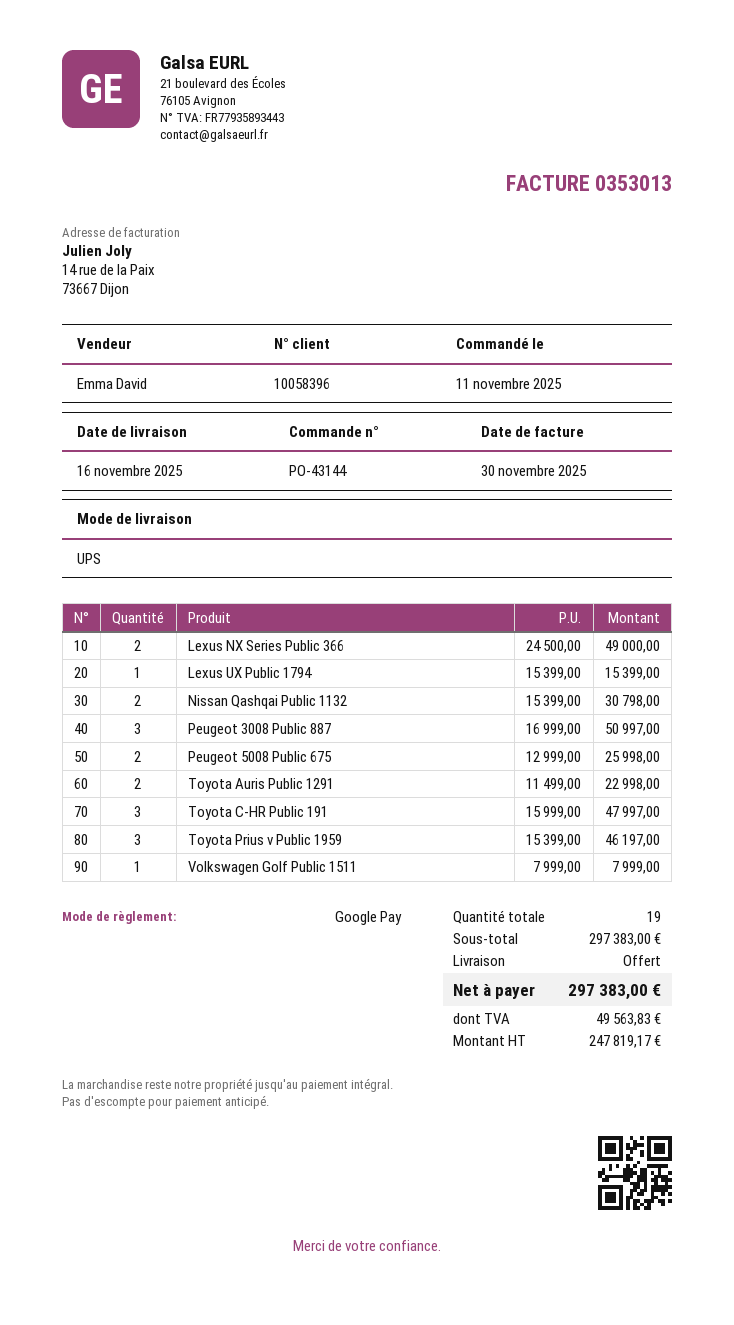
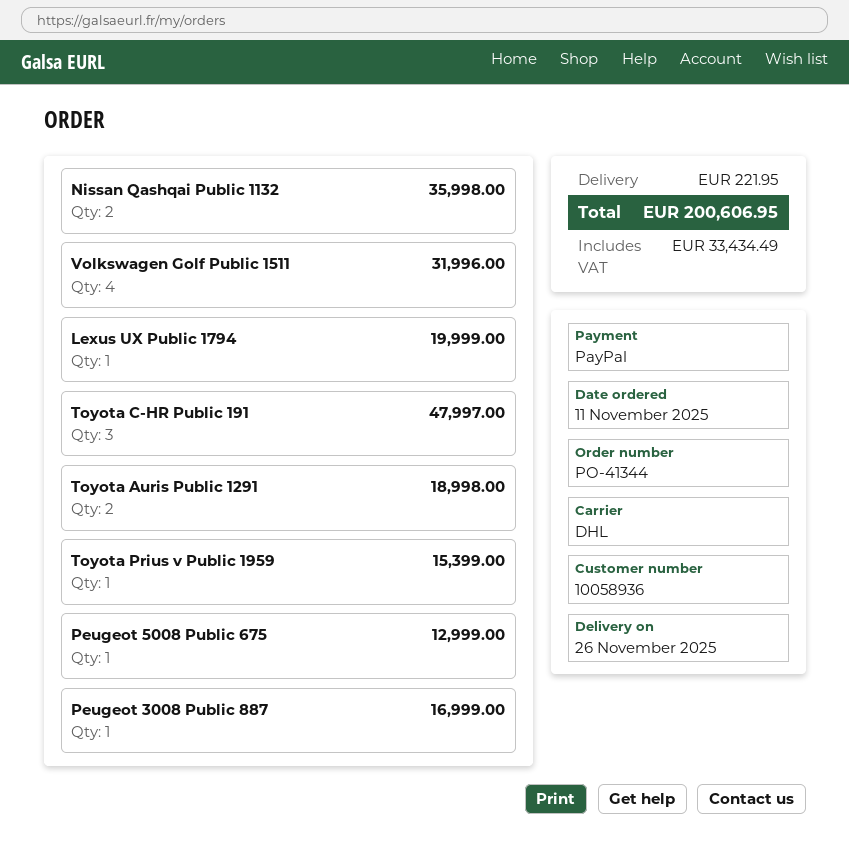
order number: PO-43144 -> PO-41344
delivery date: 2025-11-16 -> 2025-11-26
customer number: 10058396 -> 10058936
payment method: Google Pay -> PayPal
shipping method: UPS -> DHL
Lexus NX Series Public 366: 2 for 49000.00 -> none
Lexus UX Public 1794: 1 for 15399.00 -> 1 for 19999.00
Nissan Qashqai Public 1132: 2 for 30798.00 -> 2 for 35998.00
Peugeot 3008 Public 887: 3 for 50997.00 -> 1 for 16999.00
Peugeot 5008 Public 675: 2 for 25998.00 -> 1 for 12999.00
Toyota Auris Public 1291: 2 for 22998.00 -> 2 for 18998.00
Toyota Prius v Public 1959: 3 for 46197.00 -> 1 for 15399.00
Volkswagen Golf Public 1511: 1 for 7999.00 -> 4 for 31996.00
shipping: 0.00 -> 221.95
tax: 49563.83 -> 33434.49
total: 297383.00 -> 200606.95

